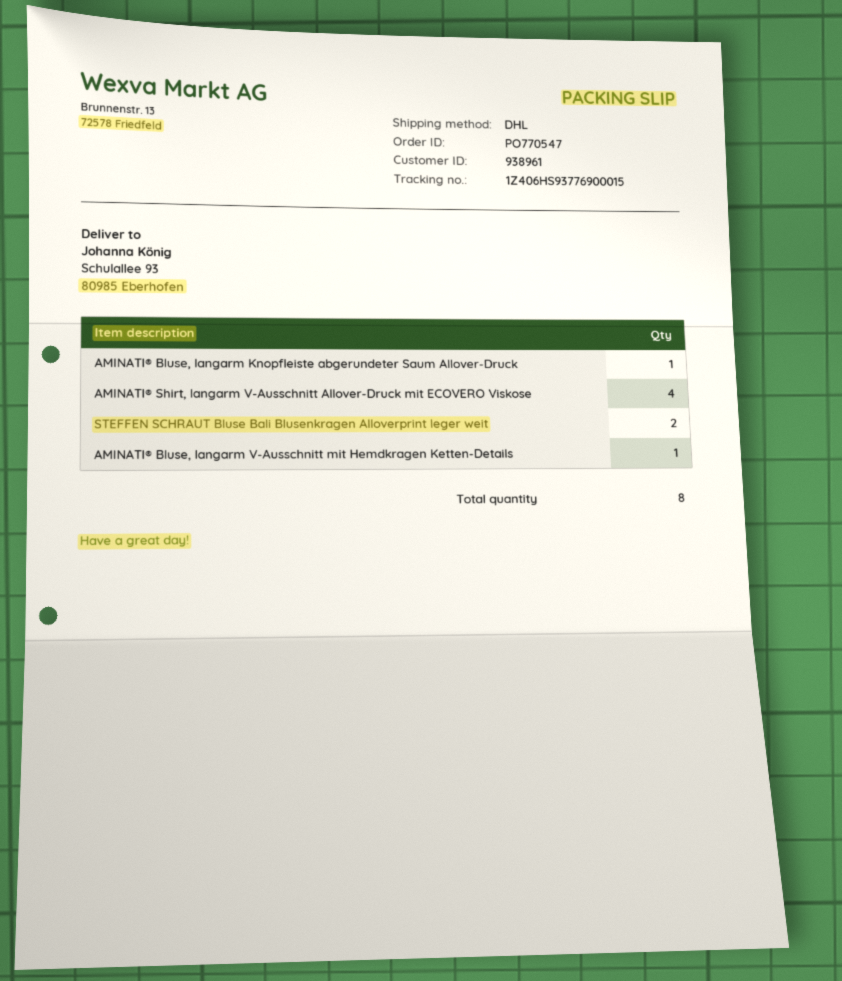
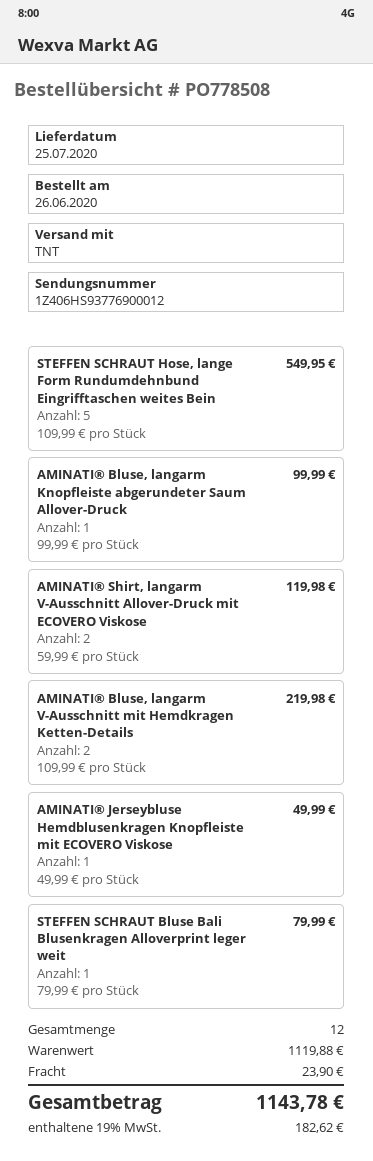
order number: PO770547 -> PO778508
shipping method: DHL -> TNT
tracking number: 1Z406HS93776900015 -> 1Z406HS93776900012
AMINATI® Shirt, langarm V-Ausschnitt Allover-Druck mit ECOVERO Viskose: 4 -> 2
STEFFEN SCHRAUT Bluse Bali Blusenkragen Alloverprint leger weit: 2 -> 1
AMINATI® Bluse, langarm V-Ausschnitt mit Hemdkragen Ketten-Details: 1 -> 2
STEFFEN SCHRAUT Hose, lange Form Rundumdehnbund Eingrifftaschen weites Bein: none -> 5
AMINATI® Jerseybluse Hemdblusenkragen Knopfleiste mit ECOVERO Viskose: none -> 1
total quantity: 8 -> 12

